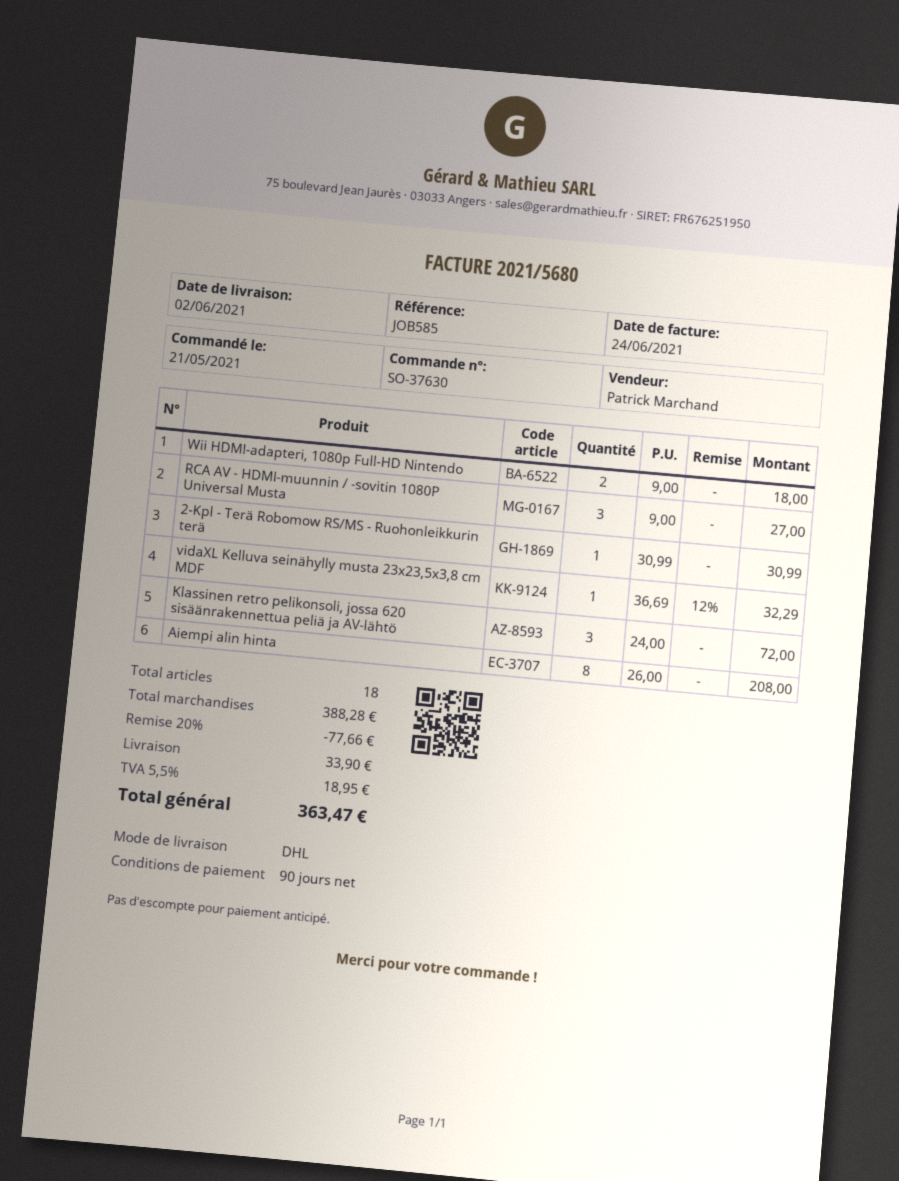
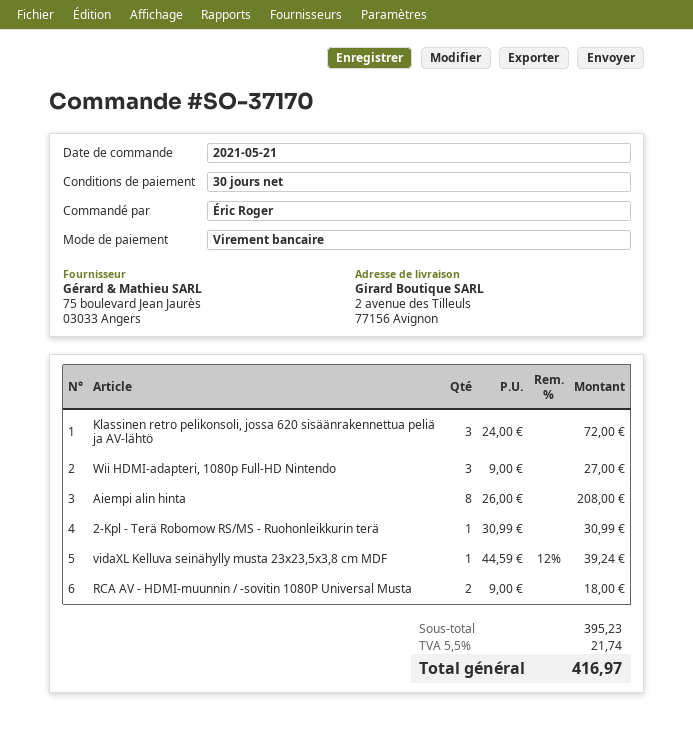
order number: SO-37630 -> SO-37170
payment terms: 90 days -> 30 days
Wii HDMI-adapteri, 1080p Full-HD Nintendo: 2 x 9.00 = 18.00 -> 3 x 9.00 = 27.00
RCA AV - HDMI-muunnin / -sovitin 1080P Universal Musta: 3 x 9.00 = 27.00 -> 2 x 9.00 = 18.00
vidaXL Kelluva seinähylly musta 23x23,5x3,8 cm MDF: 1 x 36.69 - 12% = 32.29 -> 1 x 44.59 - 12% = 39.24
subtotal: 388.28 -> 395.23
discount: 20% = 77.66 -> none
shipping: 33.90 -> none
tax: 5.5% = 18.95 -> 5.5% = 21.74
total: 363.47 -> 416.97

